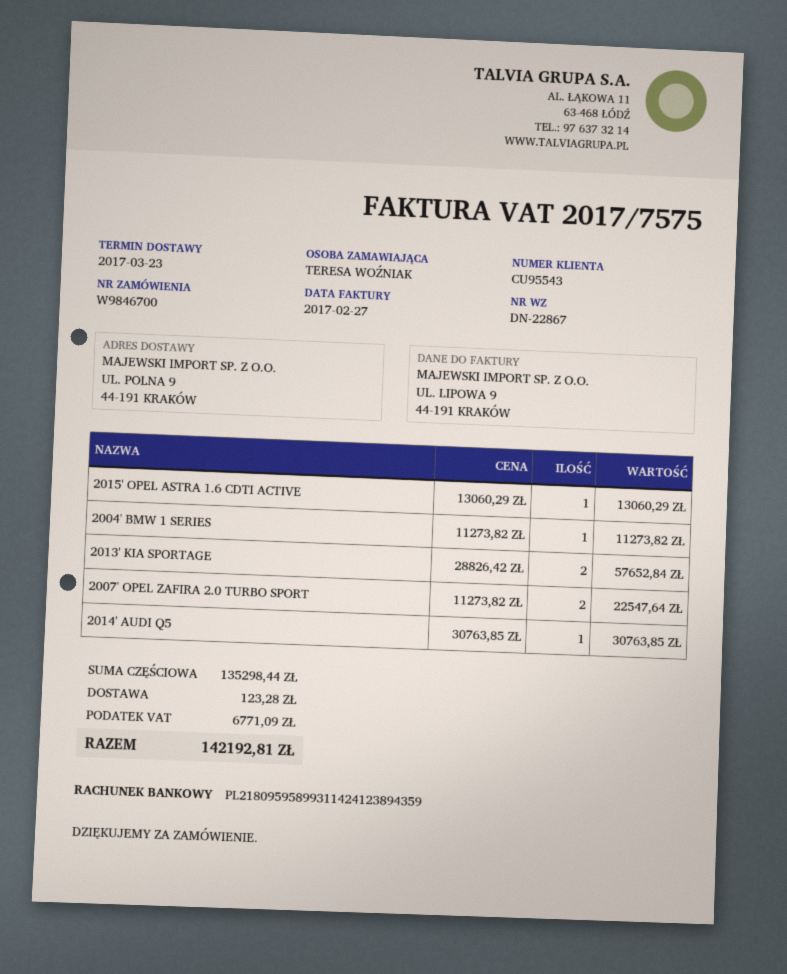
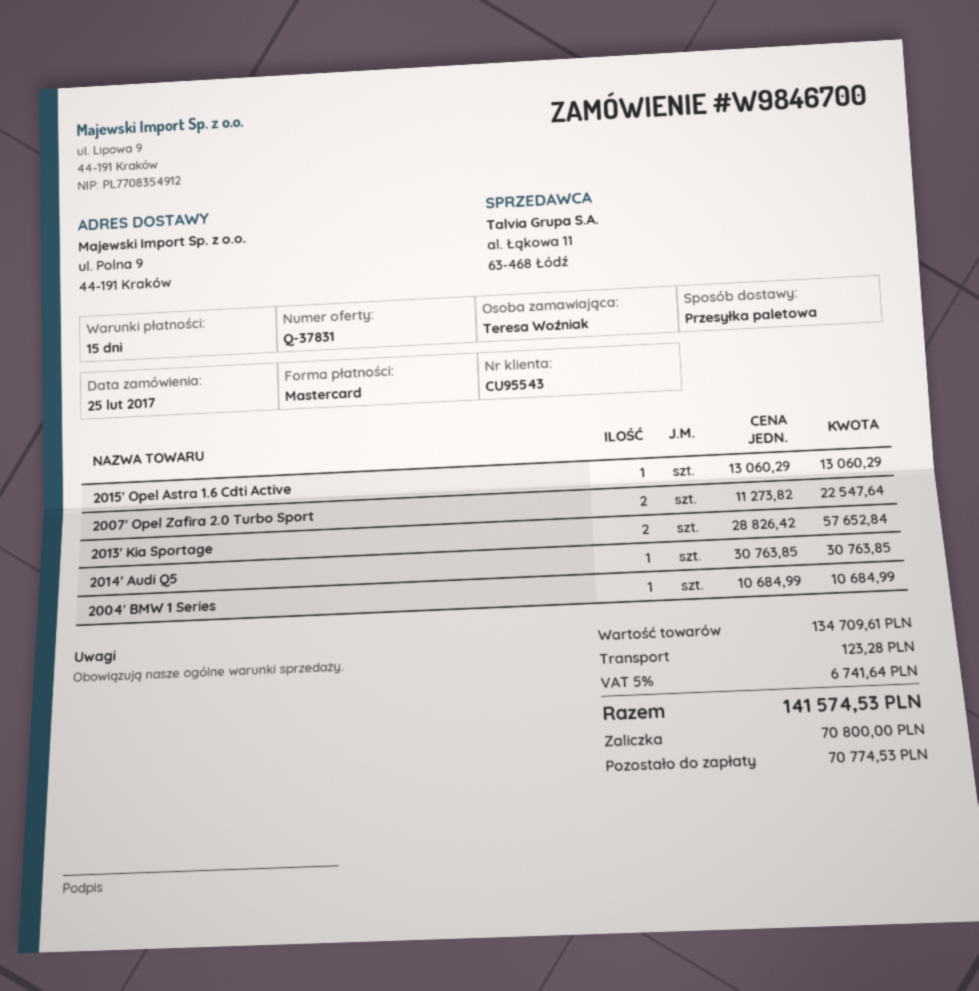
2004' BMW 1 SERIES: 1 x 11273.82 = 11273.82 -> 1 x 10684.99 = 10684.99
subtotal: 135298.44 -> 134709.61
tax: 6771.09 -> 6741.64
total: 142192.81 -> 141574.53

